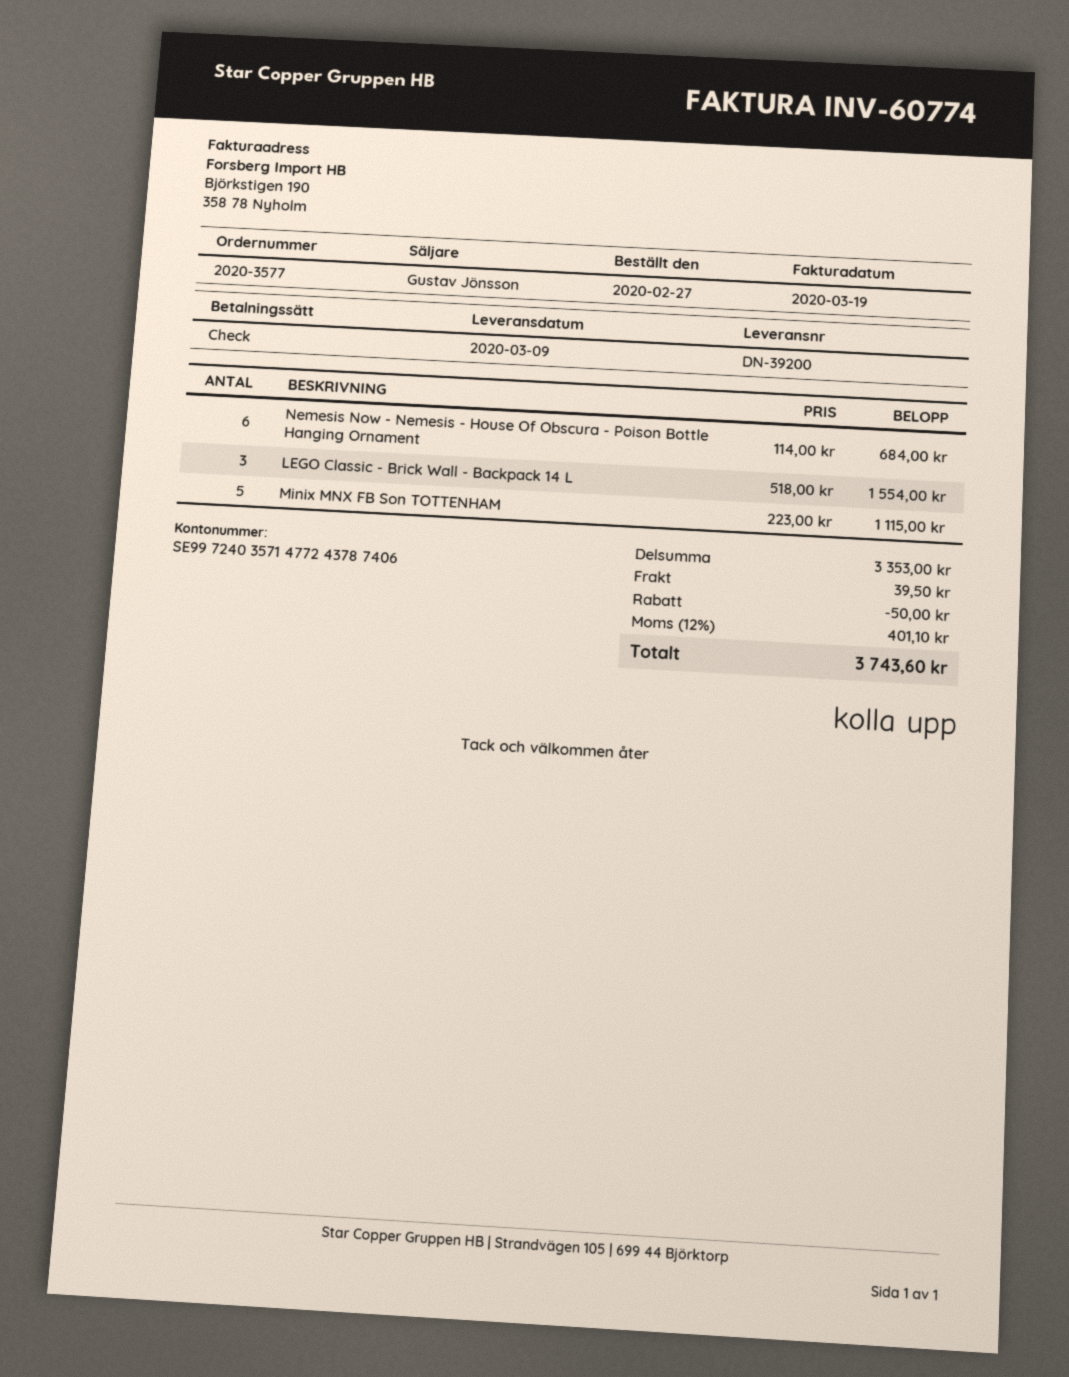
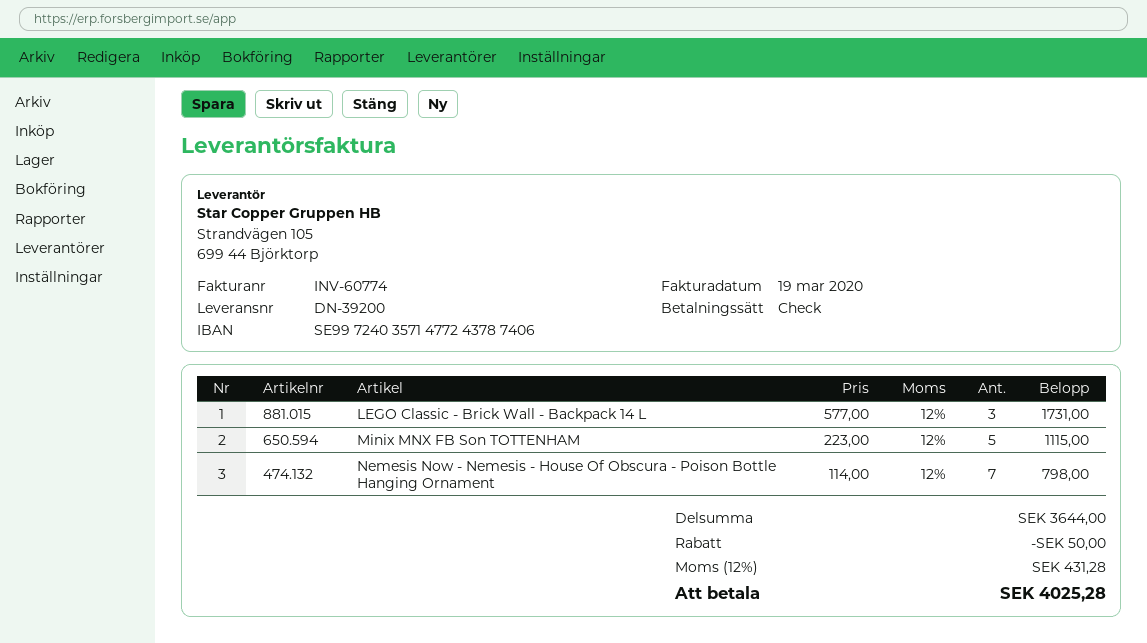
Nemesis Now - Nemesis - House Of Obscura - Poison Bottle Hanging Ornament: 6 x 114.00 = 684.00 -> 7 x 114.00 = 798.00
LEGO Classic - Brick Wall - Backpack 14 L: 3 x 518.00 = 1554.00 -> 3 x 577.00 = 1731.00
subtotal: 3353.00 -> 3644.00
shipping: 39.50 -> none
tax: 12% = 401.10 -> 12% = 431.28
total: 3743.60 -> 4025.28

